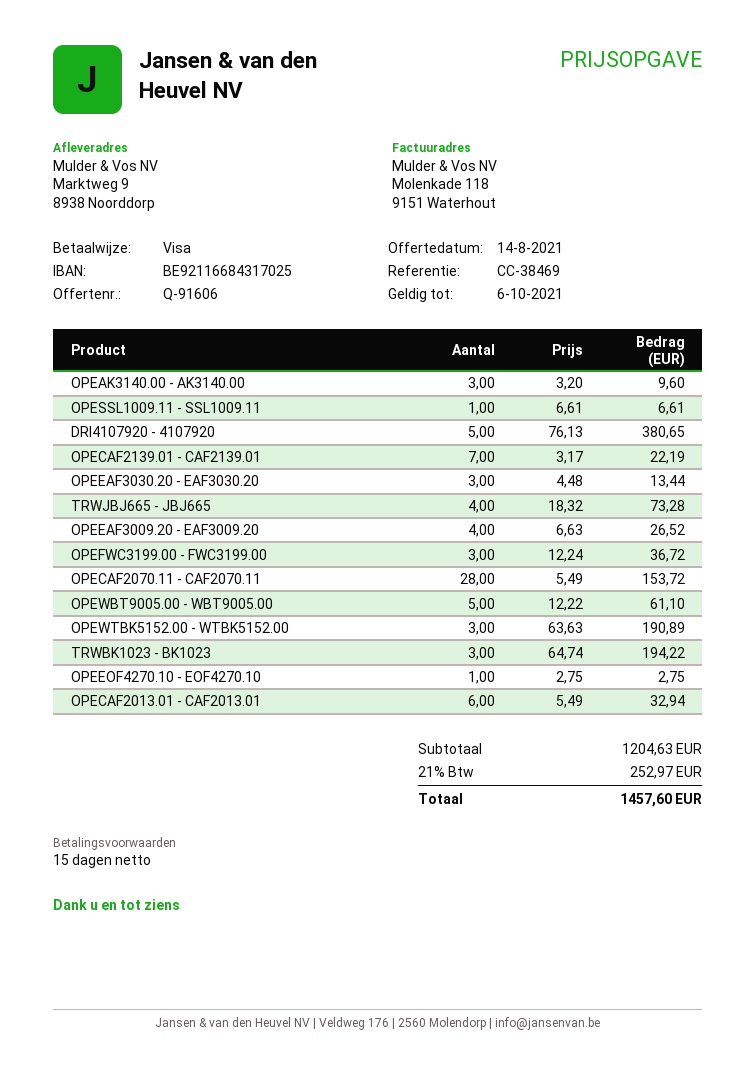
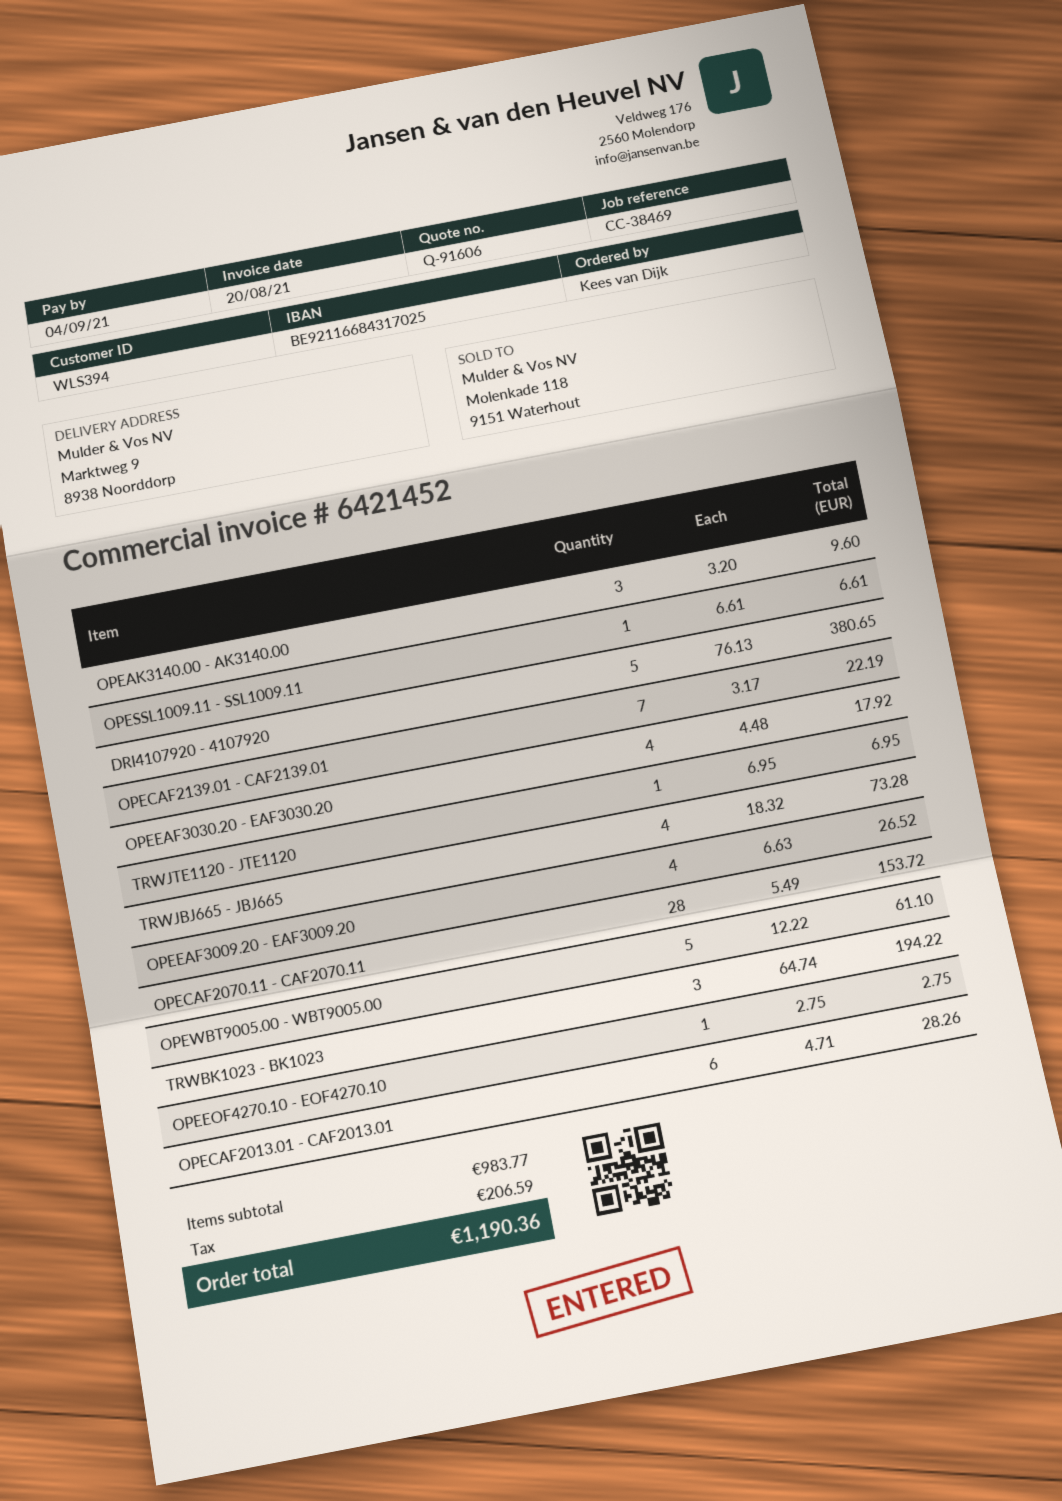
OPEEAF3030.20 - EAF3030.20: 3 x 4.48 = 13.44 -> 4 x 4.48 = 17.92
OPEFWC3199.00 - FWC3199.00: 3 x 12.24 = 36.72 -> none
OPEWTBK5152.00 - WTBK5152.00: 3 x 63.63 = 190.89 -> none
OPECAF2013.01 - CAF2013.01: 6 x 5.49 = 32.94 -> 6 x 4.71 = 28.26
TRWJTE1120 - JTE1120: none -> 1 x 6.95 = 6.95
subtotal: 1204.63 -> 983.77
tax: 252.97 -> 206.59
total: 1457.60 -> 1190.36

